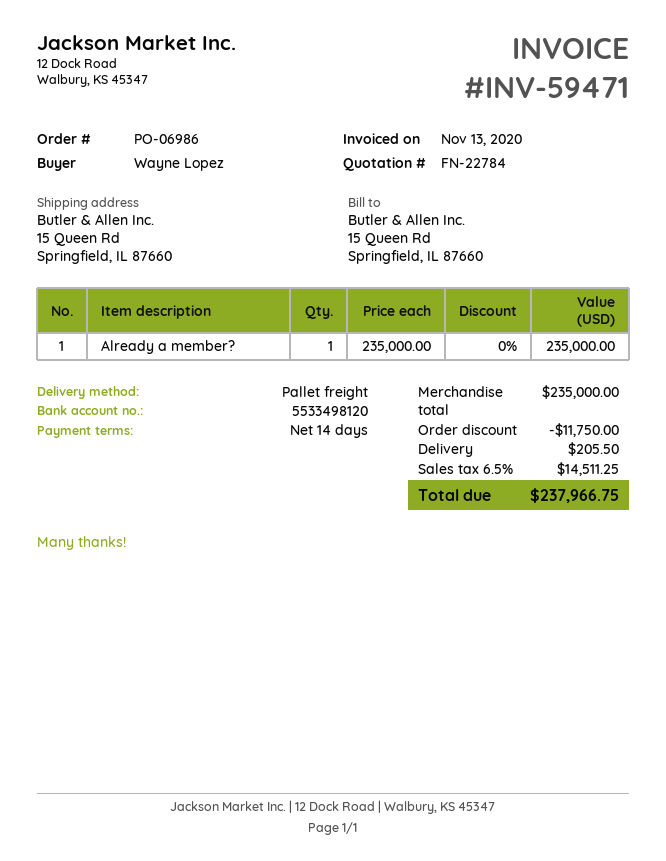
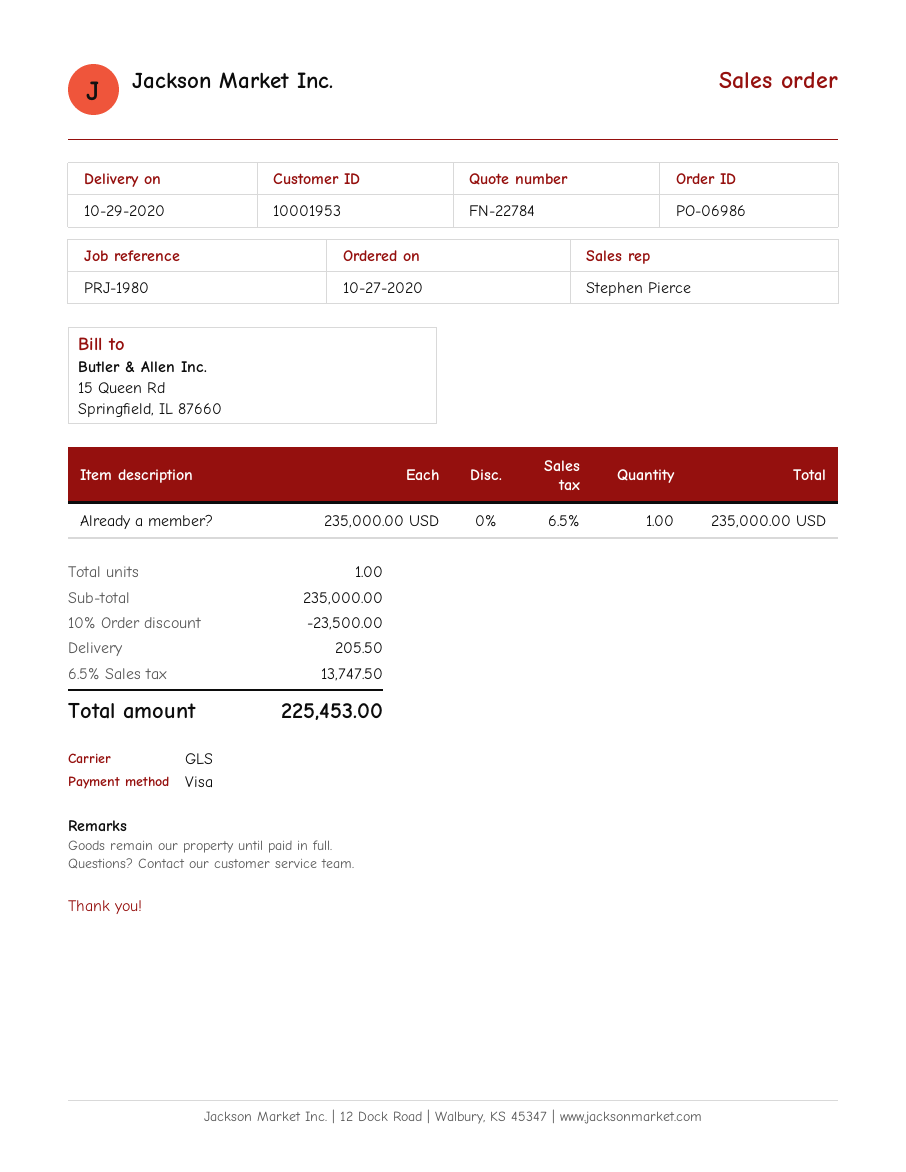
shipping method: pallet freight -> GLS
discount: 11750.00 -> 23500.00
tax: 6.5% = 14511.25 -> 6.5% = 13747.50
total: 237966.75 -> 225453.00

